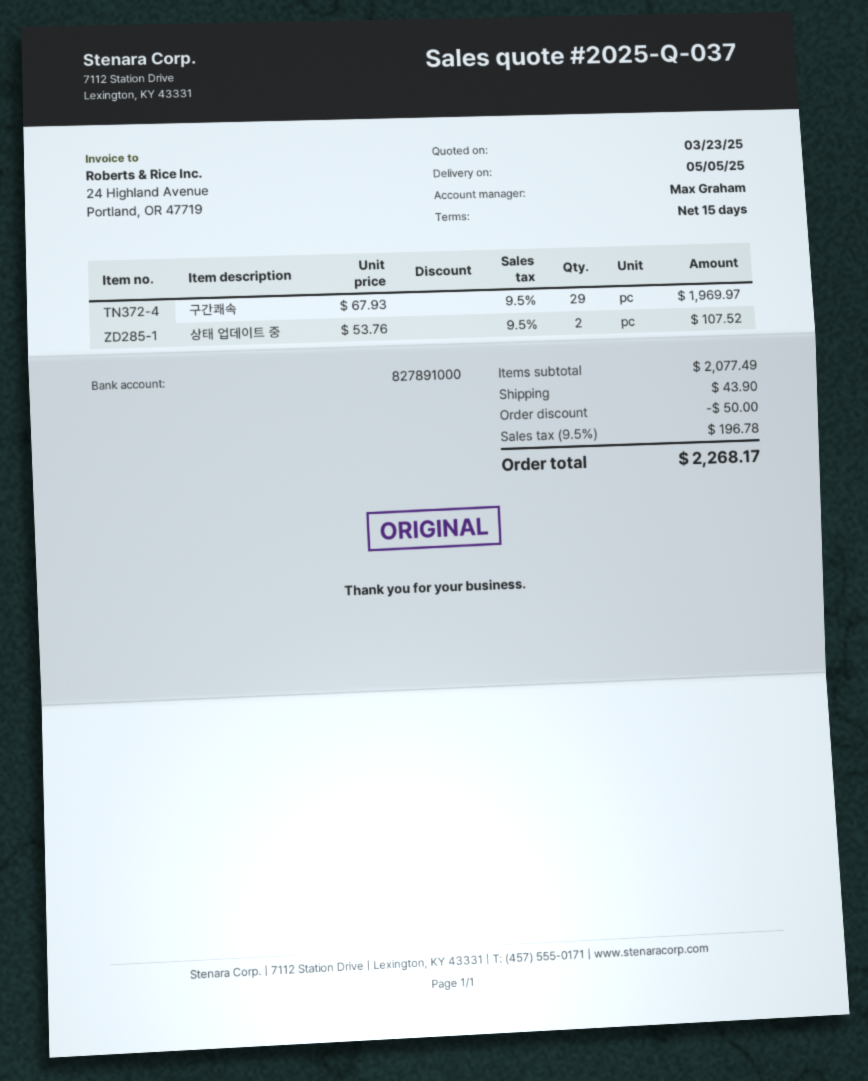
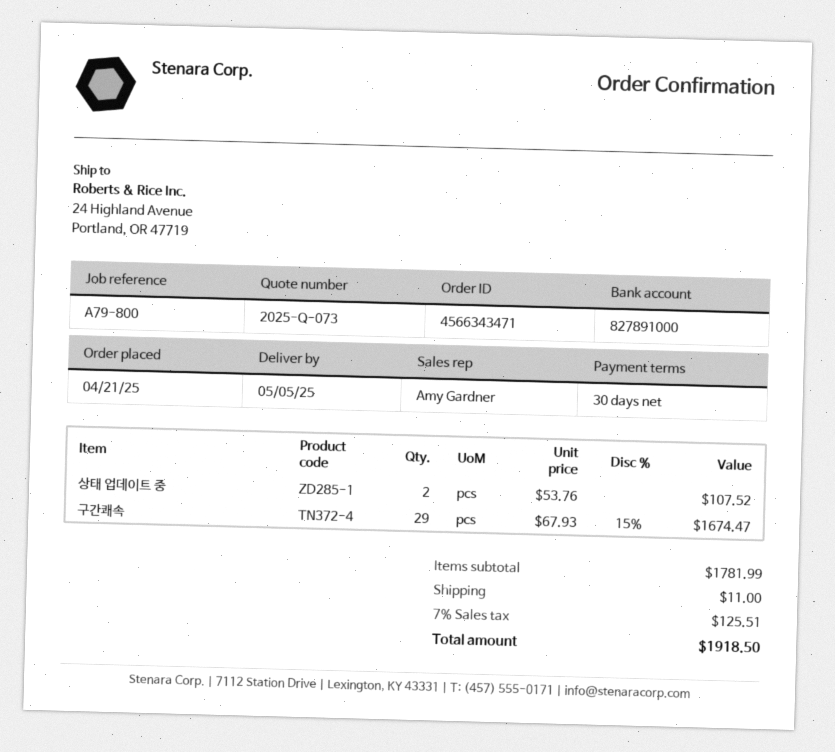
quote number: 2025-Q-037 -> 2025-Q-073
payment terms: 15 days -> 30 days
sales rep: Max Graham -> Amy Gardner
구간쾌속: 29 x 67.93 = 1969.97 -> 29 x 67.93 - 15% = 1674.47
subtotal: 2077.49 -> 1781.99
discount: 50.00 -> none
shipping: 43.90 -> 11.00
tax: 9.5% = 196.78 -> 7% = 125.51
total: 2268.17 -> 1918.50

